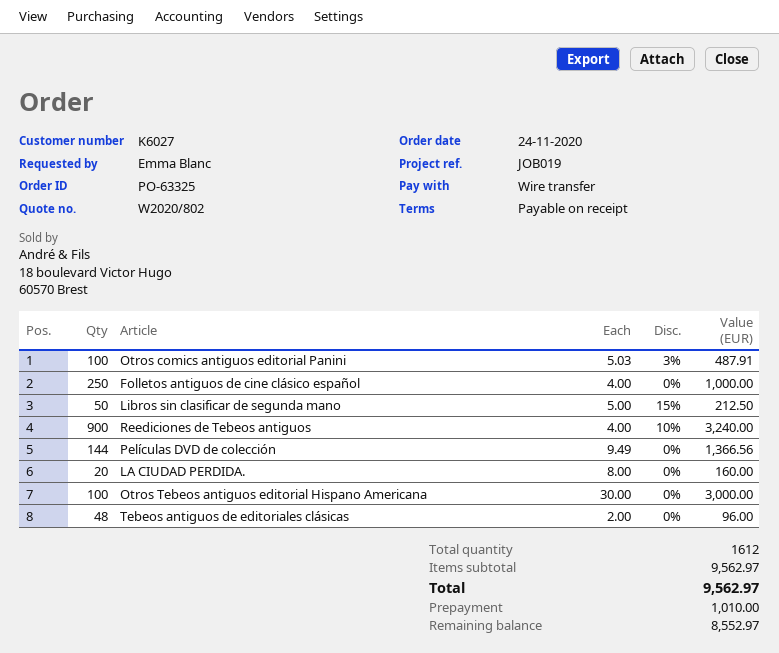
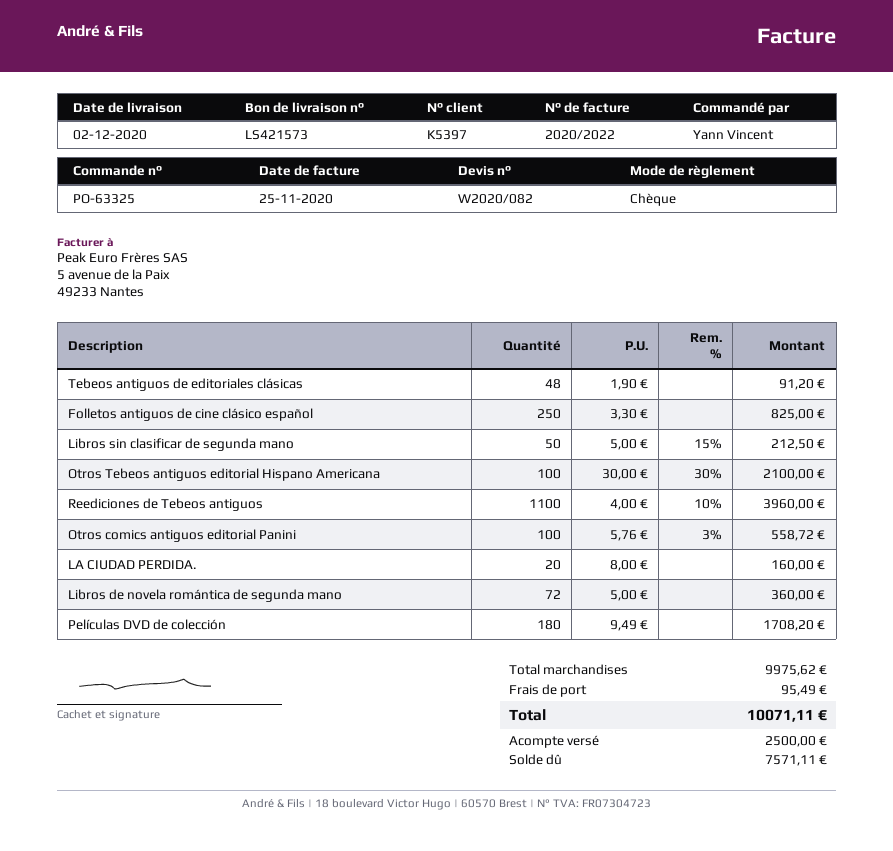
quote number: W2020/802 -> W2020/082
customer number: K6027 -> K5397
ordered by: Emma Blanc -> Yann Vincent
payment method: bank transfer -> cheque
Otros comics antiguos editorial Panini: 100 x 5.03 - 3% = 487.91 -> 100 x 5.76 - 3% = 558.72
Folletos antiguos de cine clásico español: 250 x 4.00 = 1000.00 -> 250 x 3.30 = 825.00
Reediciones de Tebeos antiguos: 900 x 4.00 - 10% = 3240.00 -> 1100 x 4.00 - 10% = 3960.00
Películas DVD de colección: 144 x 9.49 = 1366.56 -> 180 x 9.49 = 1708.20
Otros Tebeos antiguos editorial Hispano Americana: 100 x 30.00 = 3000.00 -> 100 x 30.00 - 30% = 2100.00
Tebeos antiguos de editoriales clásicas: 48 x 2.00 = 96.00 -> 48 x 1.90 = 91.20
Libros de novela romántica de segunda mano: none -> 72 x 5.00 = 360.00
subtotal: 9562.97 -> 9975.62
shipping: none -> 95.49
total: 9562.97 -> 10071.11
deposit: 1010.00 -> 2500.00
balance: 8552.97 -> 7571.11

